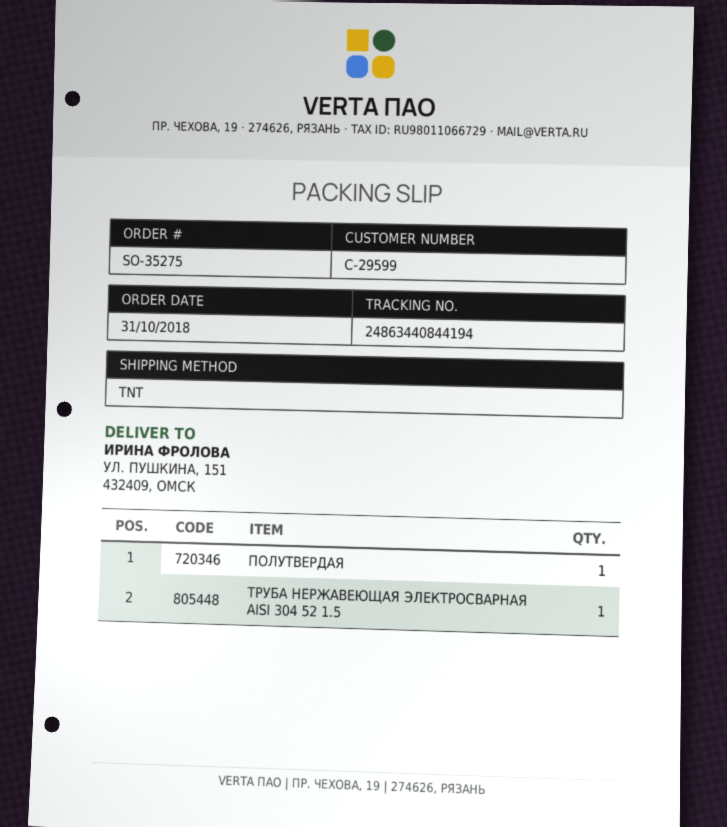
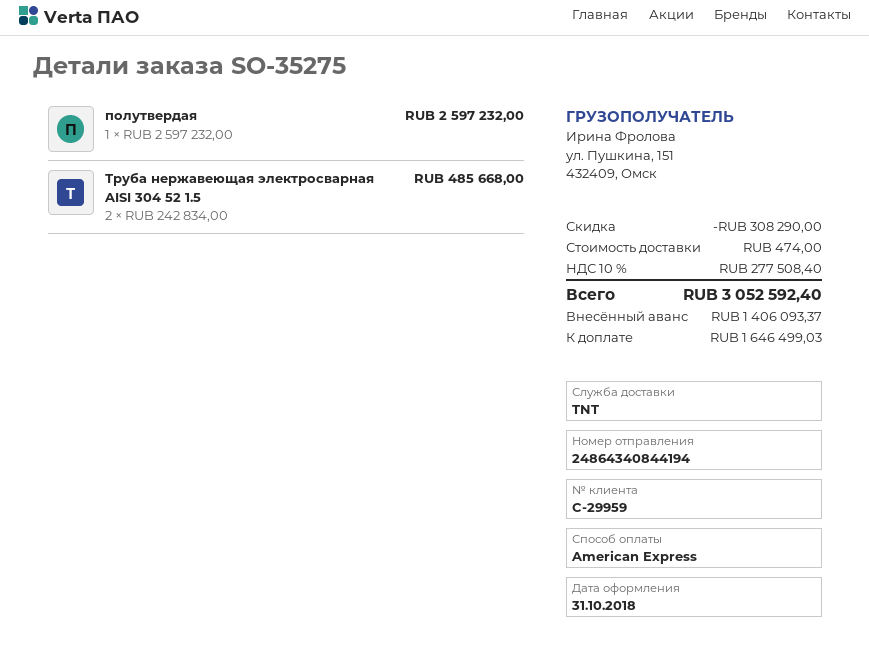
customer number: C-29599 -> C-29959
tracking number: 24863440844194 -> 24864340844194
ТРУБА НЕРЖАВЕЮЩАЯ ЭЛЕКТРОСВАРНАЯ AISI 304 52 1.5: 1 -> 2

